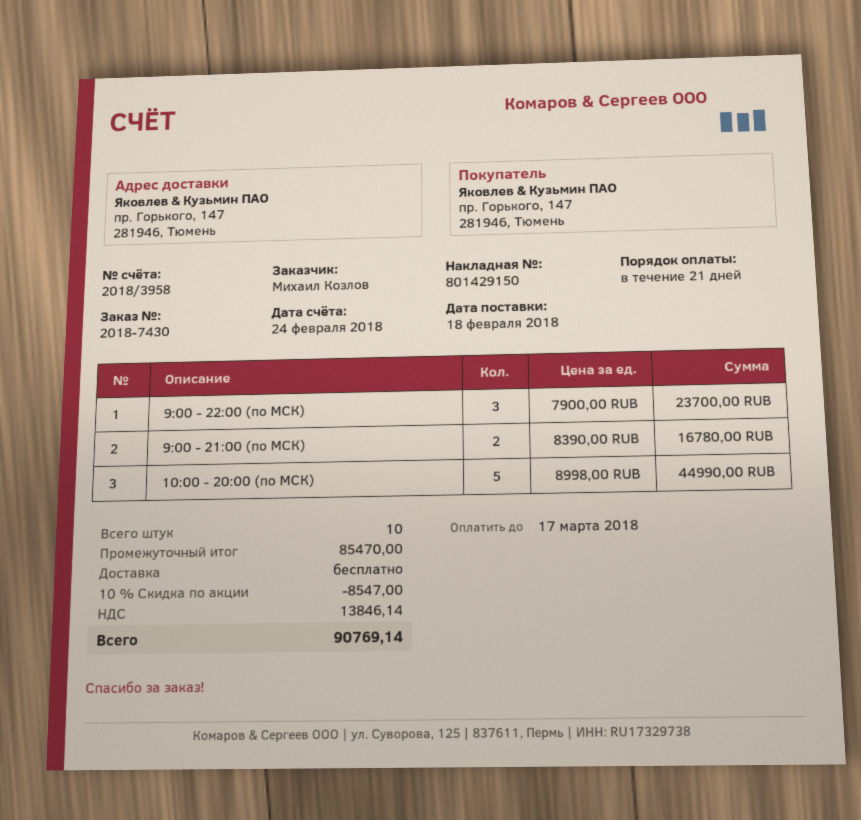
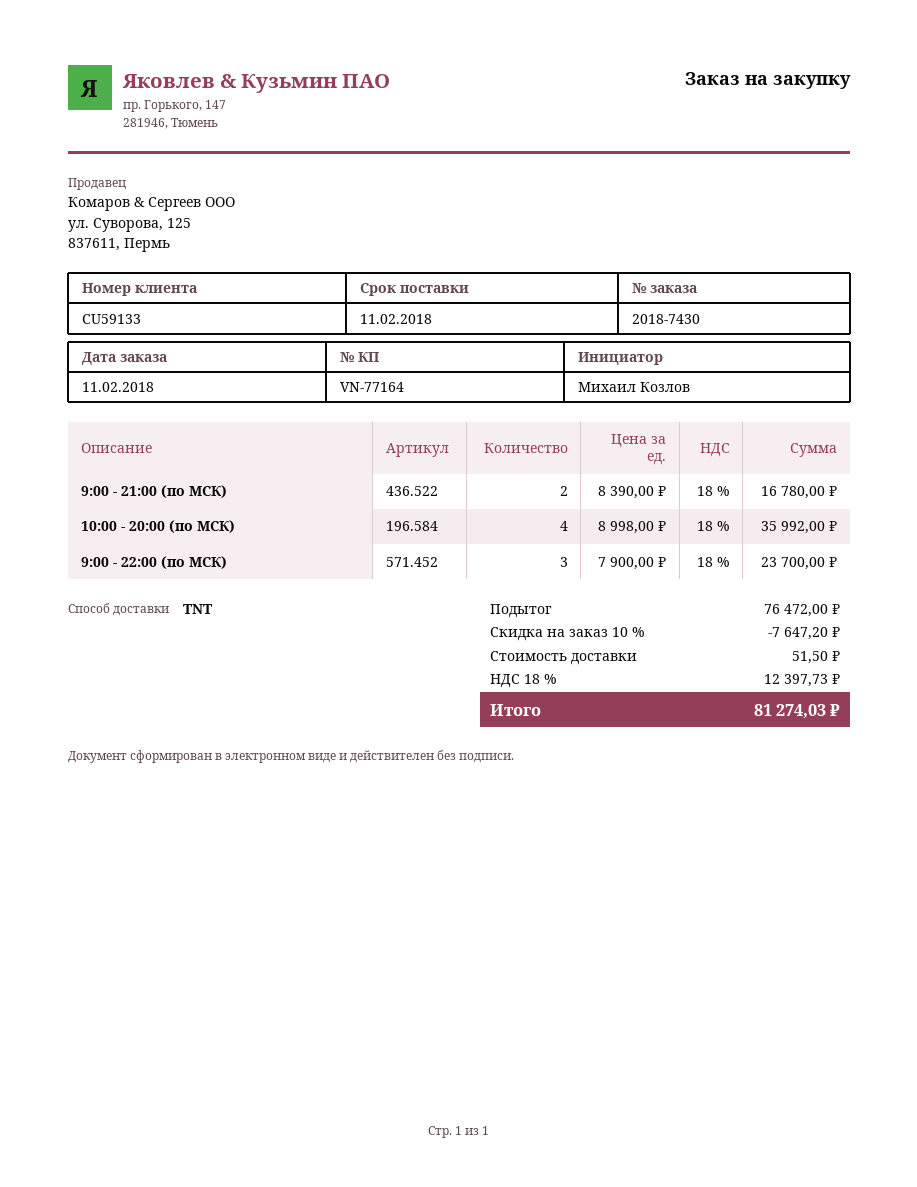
delivery date: 2018-02-18 -> 2018-02-11
10:00 - 20:00 (по МСК): 5 x 8998.00 = 44990.00 -> 4 x 8998.00 = 35992.00
subtotal: 85470.00 -> 76472.00
discount: 10% = 8547.00 -> 10% = 7647.20
shipping: 0.00 -> 51.50
tax: 13846.14 -> 12397.73
total: 90769.14 -> 81274.03

